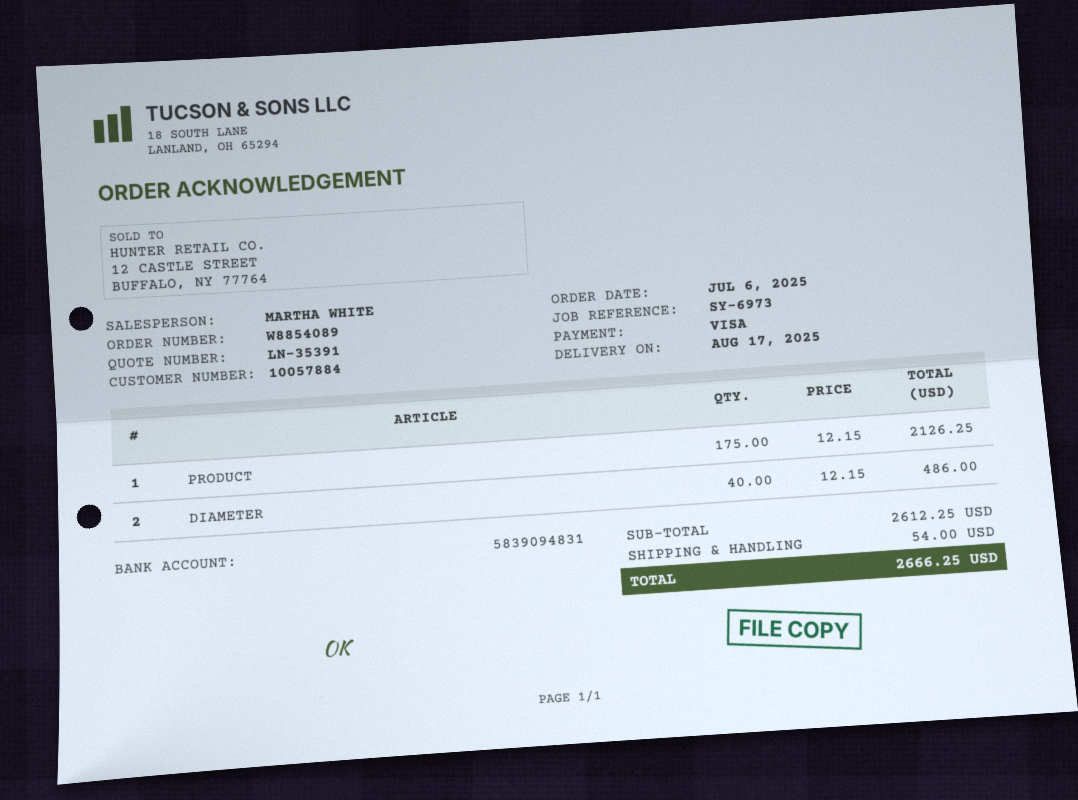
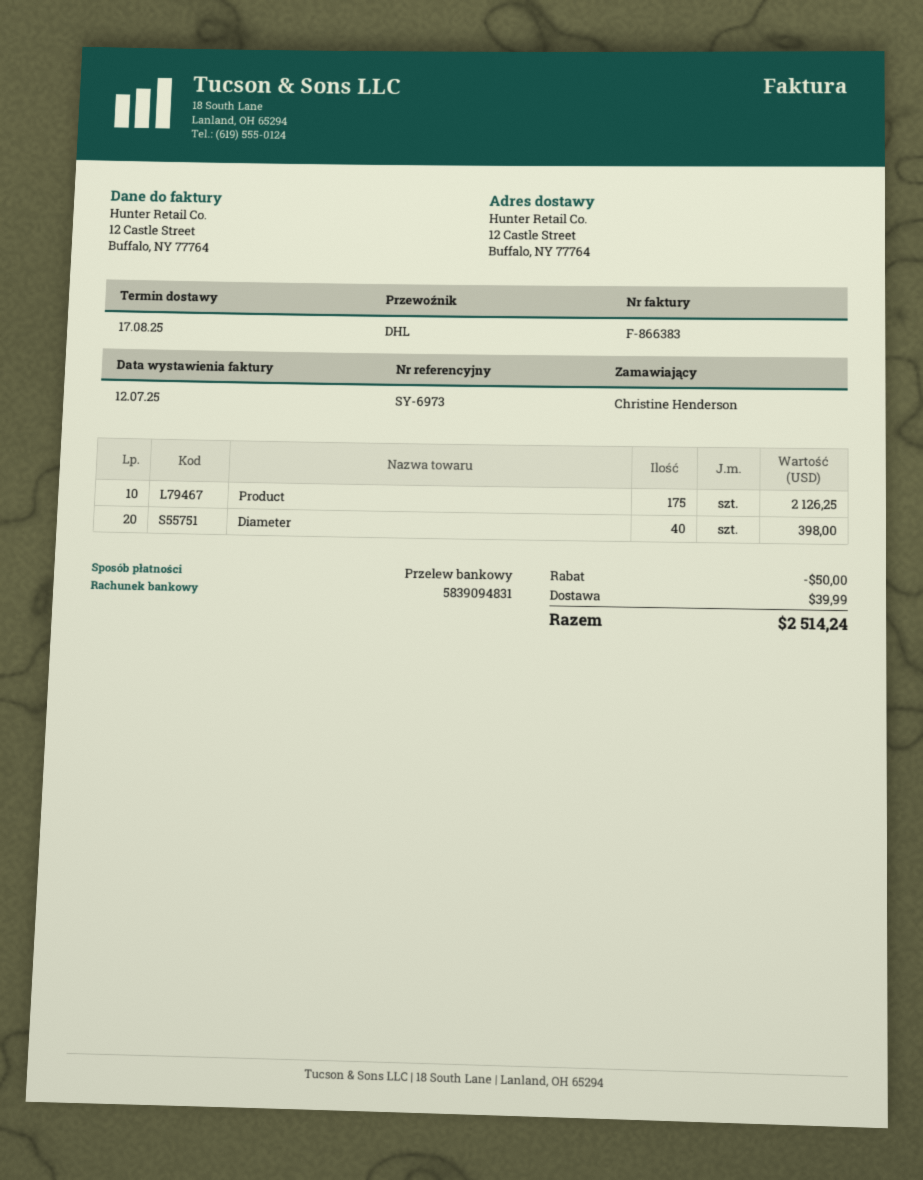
payment method: Visa -> bank transfer
DIAMETER: 40 for 486.00 -> 40 for 398.00
discount: none -> 50.00
shipping: 54.00 -> 39.99
total: 2666.25 -> 2514.24

